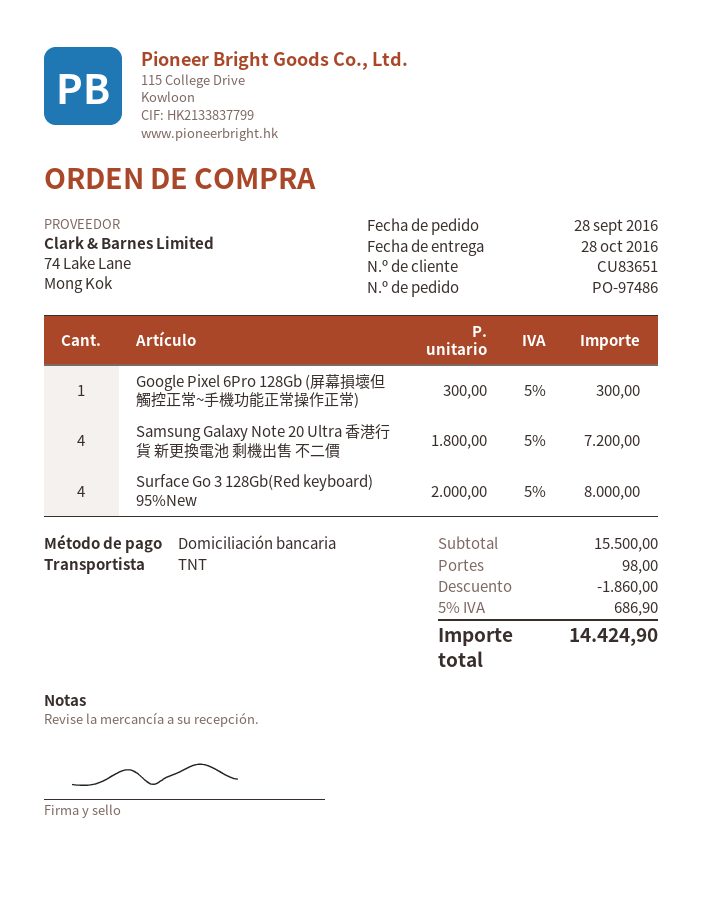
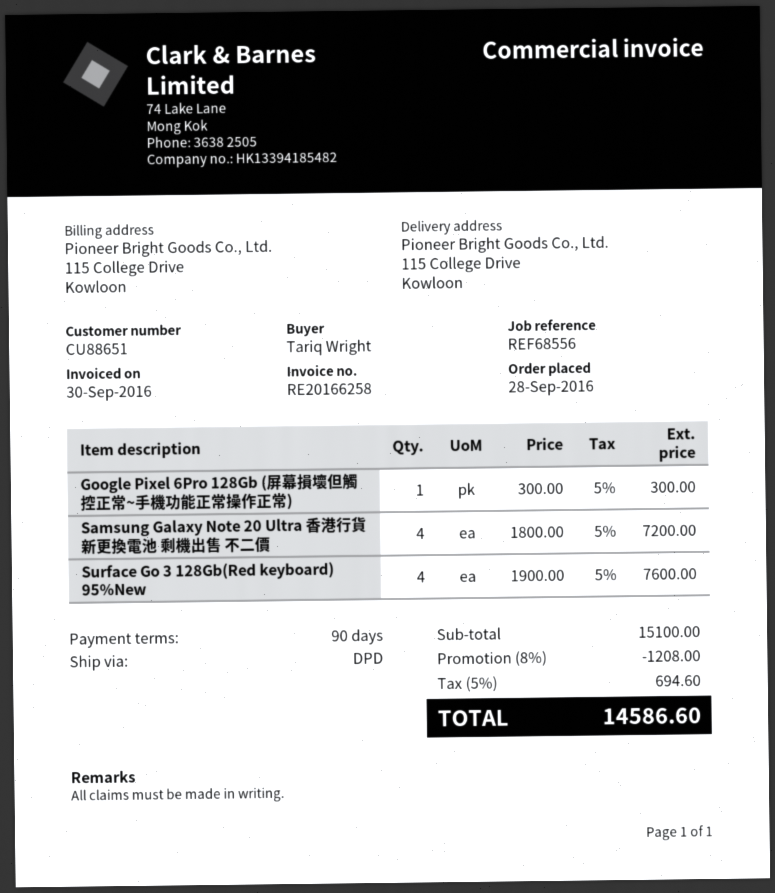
customer number: CU83651 -> CU88651
shipping method: TNT -> DPD
Surface Go 3 128Gb(Red keyboard) 95%New: 4 x 2000.00 = 8000.00 -> 4 x 1900.00 = 7600.00
subtotal: 15500.00 -> 15100.00
discount: 1860.00 -> 1208.00
shipping: 98.00 -> none
tax: 5% = 686.90 -> 5% = 694.60
total: 14424.90 -> 14586.60

